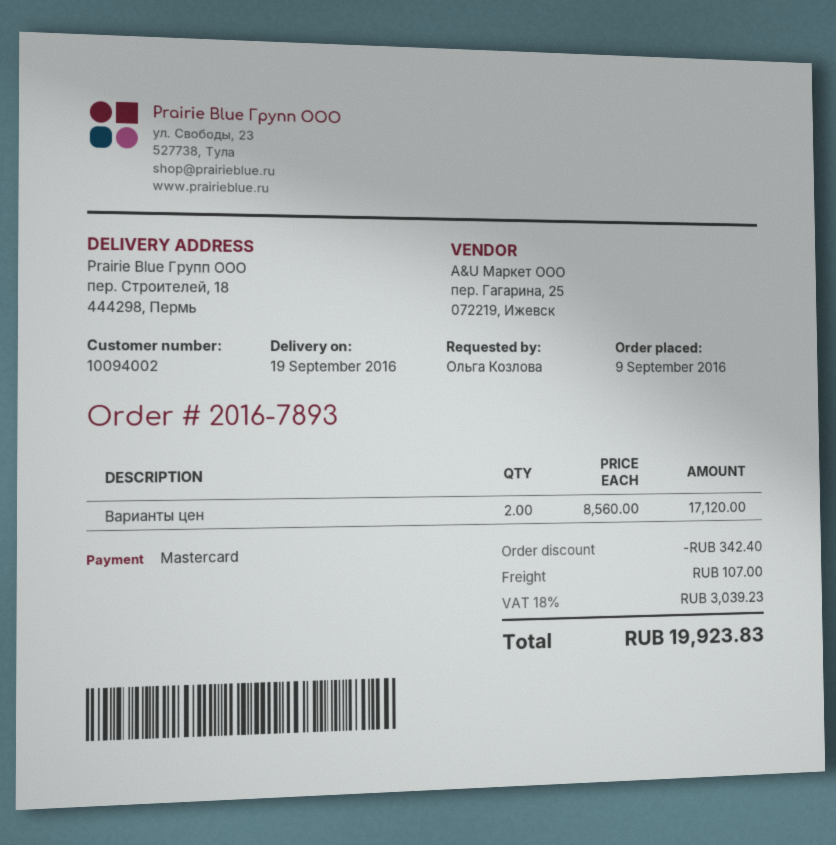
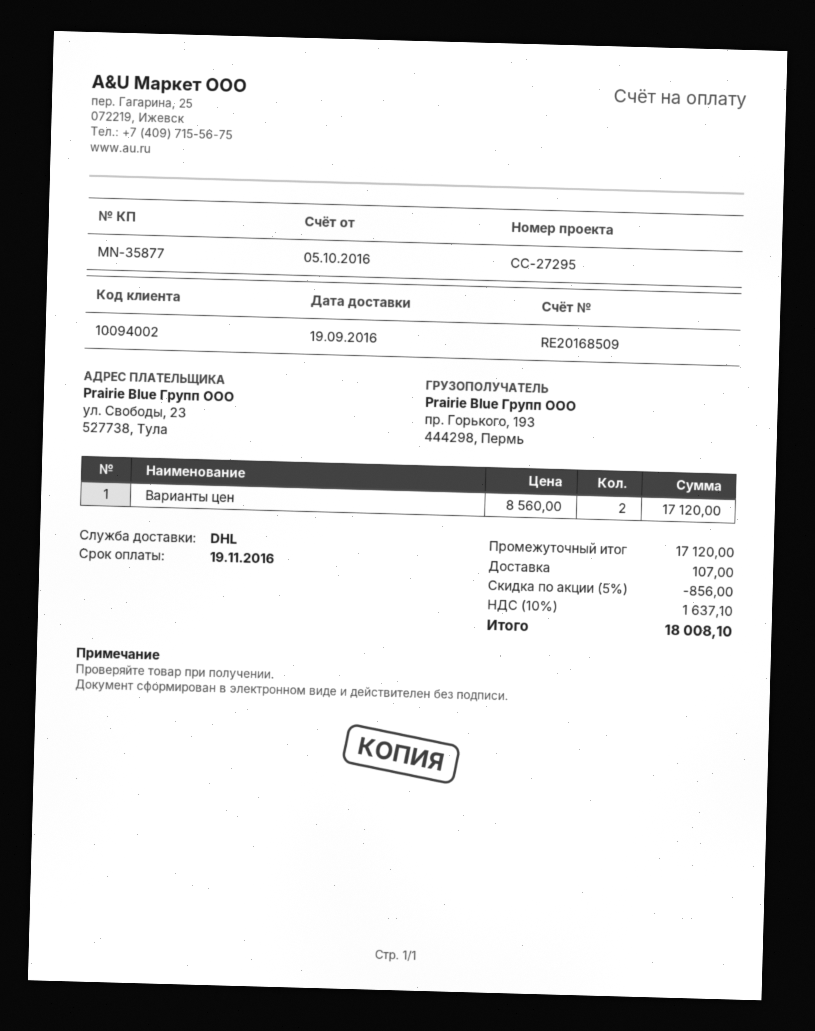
ship to: пер. Строителей, 18, 444298, Пермь -> пр. Горького, 193, 444298, Пермь
discount: 342.40 -> 856.00
tax: 18% = 3039.23 -> 10% = 1637.10
total: 19923.83 -> 18008.10

